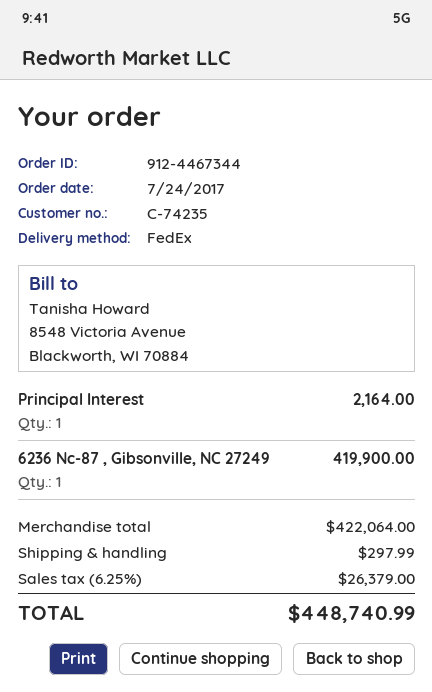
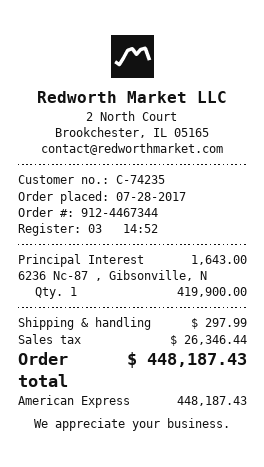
order date: 2017-07-24 -> 2017-07-28
Principal Interest: 1 for 2164.00 -> 1 for 1643.00
tax: 26379.00 -> 26346.44
total: 448740.99 -> 448187.43

